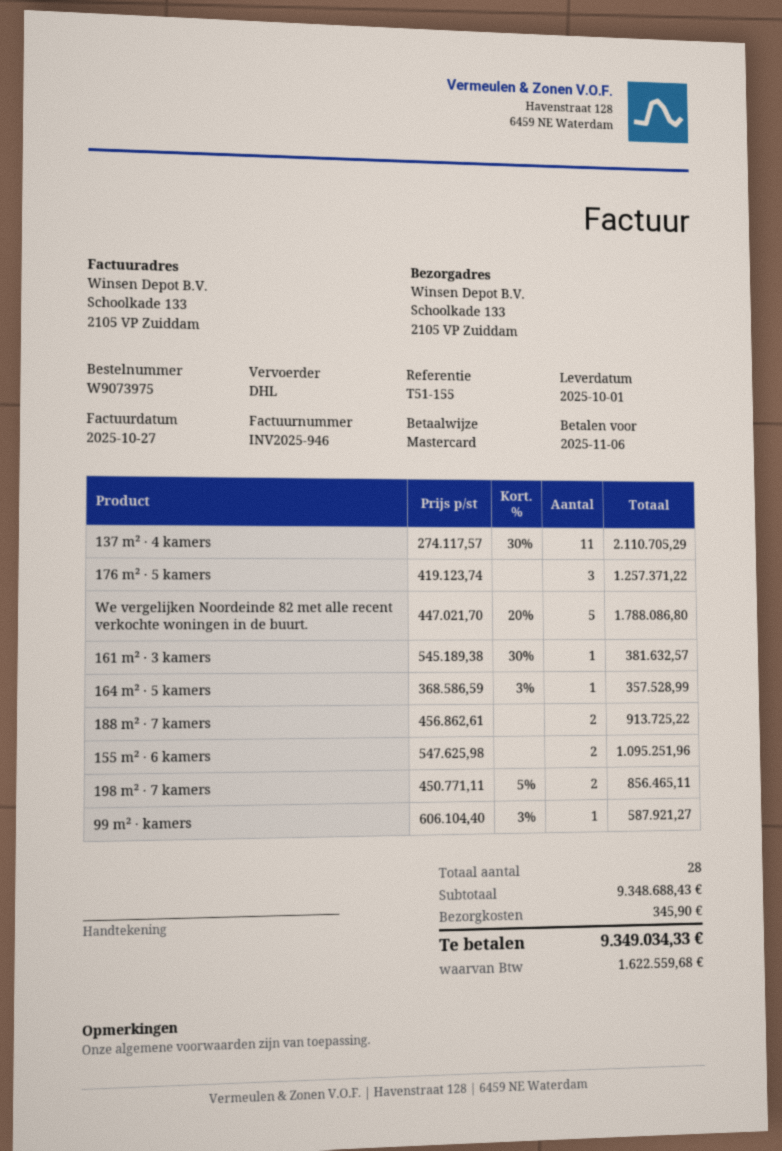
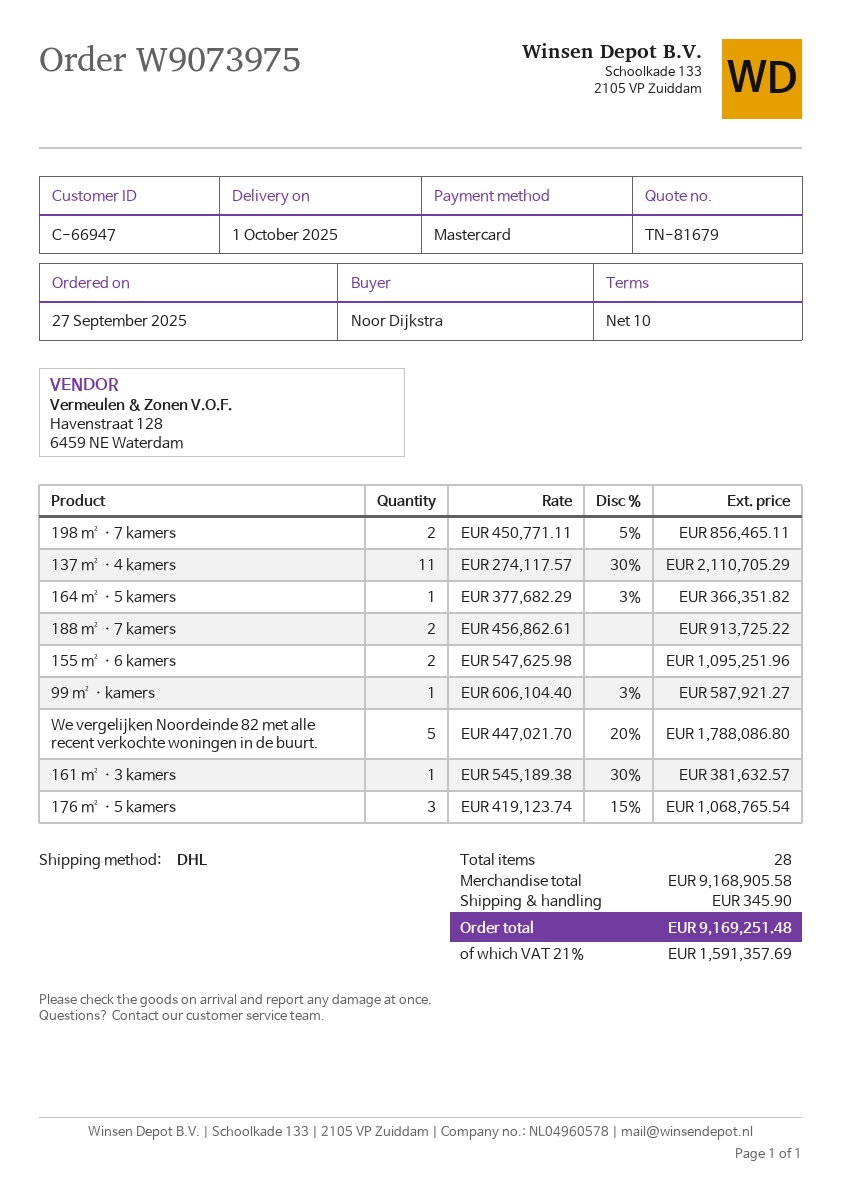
176 m² · 5 kamers: 3 x 419123.74 = 1257371.22 -> 3 x 419123.74 - 15% = 1068765.54
164 m² · 5 kamers: 1 x 368586.59 - 3% = 357528.99 -> 1 x 377682.29 - 3% = 366351.82
subtotal: 9348688.43 -> 9168905.58
tax: 1622559.68 -> 1591357.69
total: 9349034.33 -> 9169251.48

